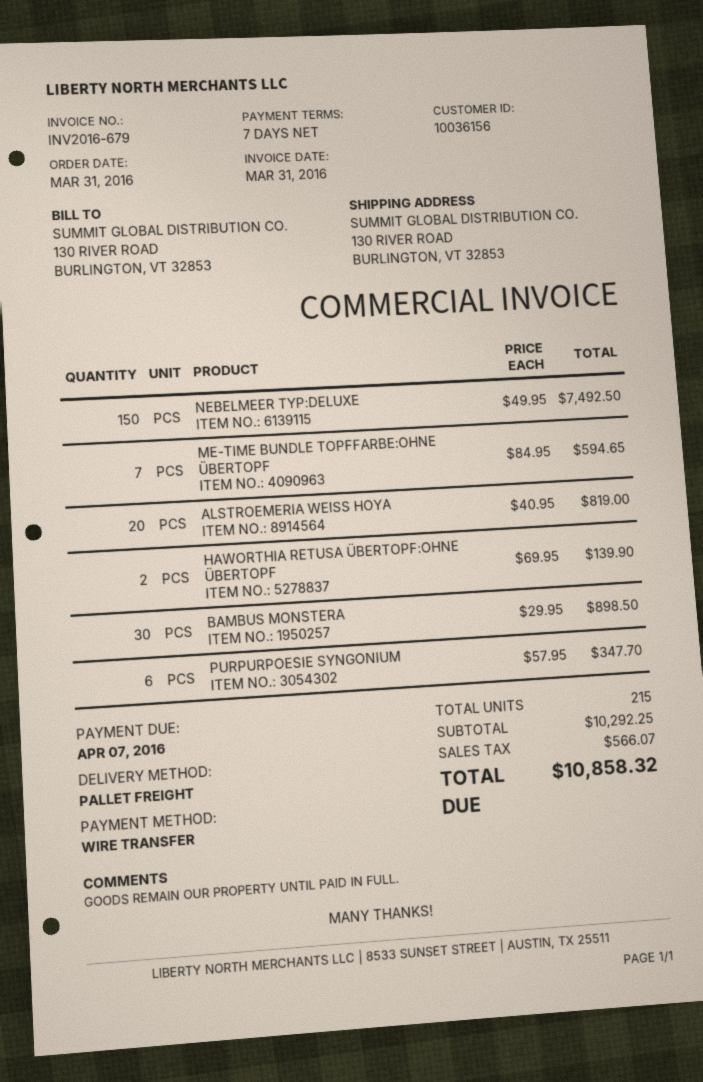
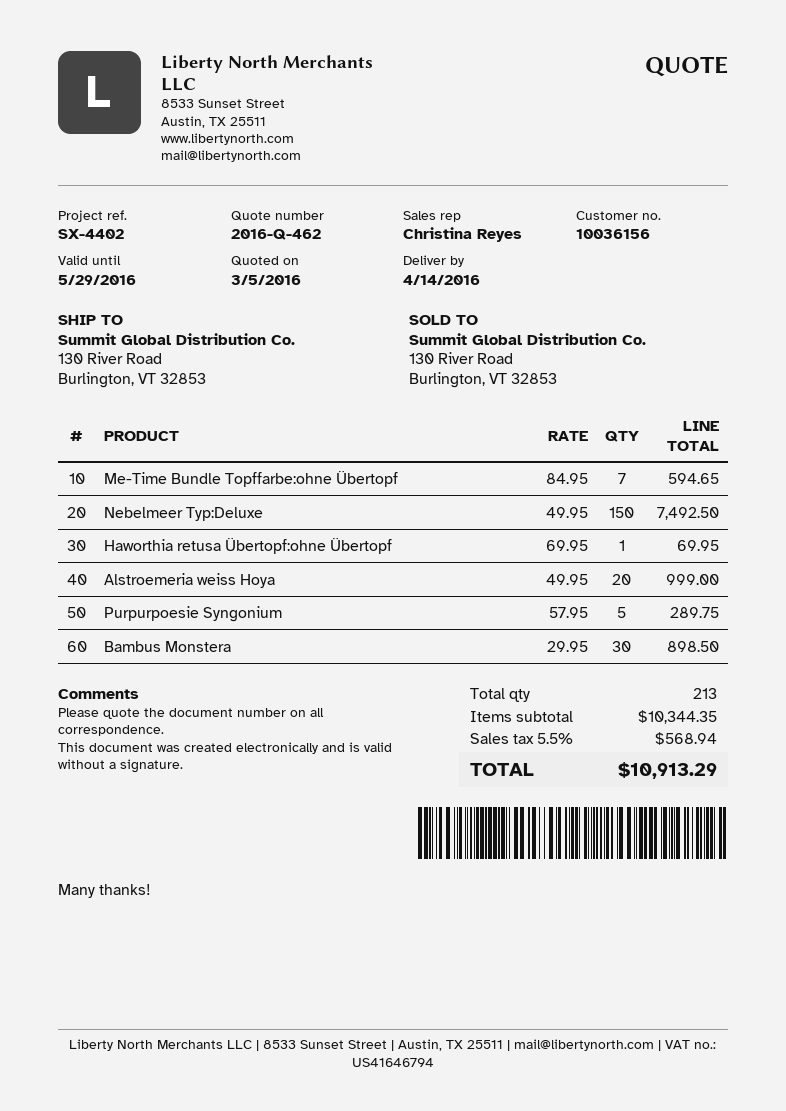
ALSTROEMERIA WEISS HOYA: 20 x 40.95 = 819.00 -> 20 x 49.95 = 999.00
HAWORTHIA RETUSA ÜBERTOPF:OHNE ÜBERTOPF: 2 x 69.95 = 139.90 -> 1 x 69.95 = 69.95
PURPURPOESIE SYNGONIUM: 6 x 57.95 = 347.70 -> 5 x 57.95 = 289.75
total quantity: 215 -> 213
subtotal: 10292.25 -> 10344.35
tax: 566.07 -> 568.94
total: 10858.32 -> 10913.29

